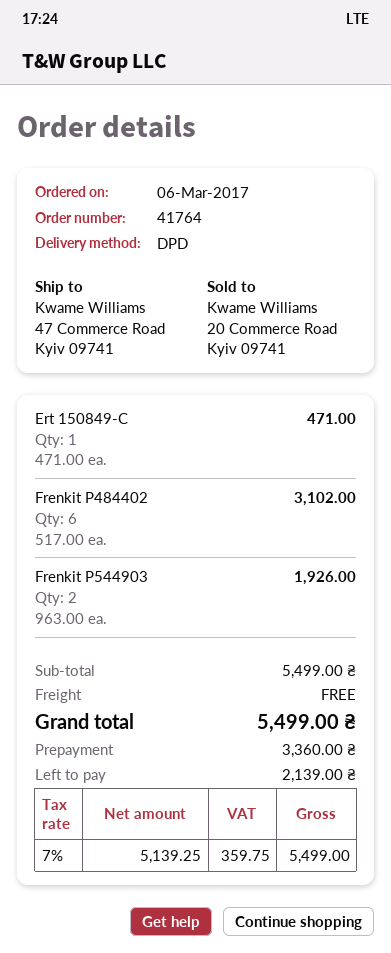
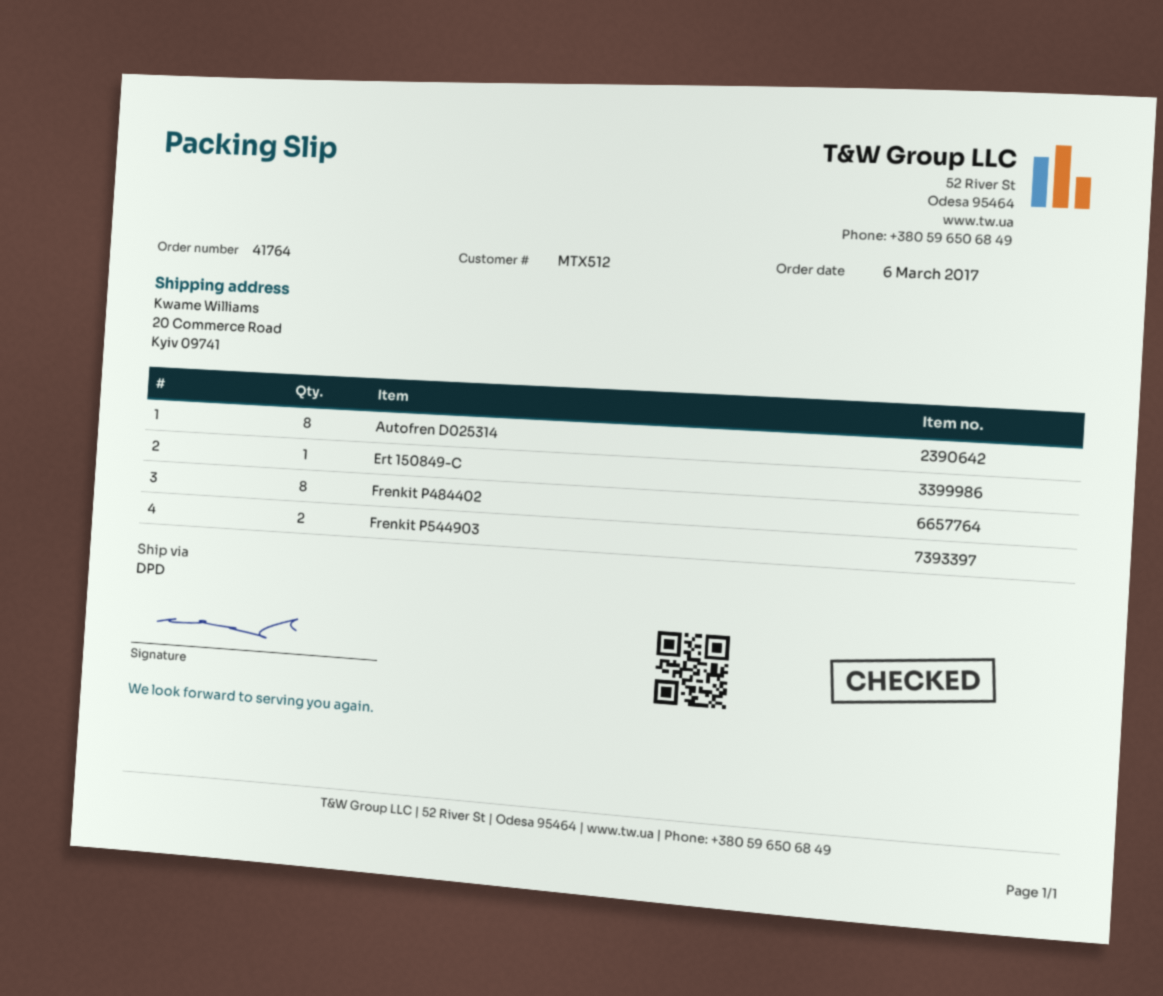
ship to: 47 Commerce Road, Kyiv 09741 -> 20 Commerce Road, Kyiv 09741
Frenkit P484402: 6 -> 8
Autofren D025314: none -> 8

